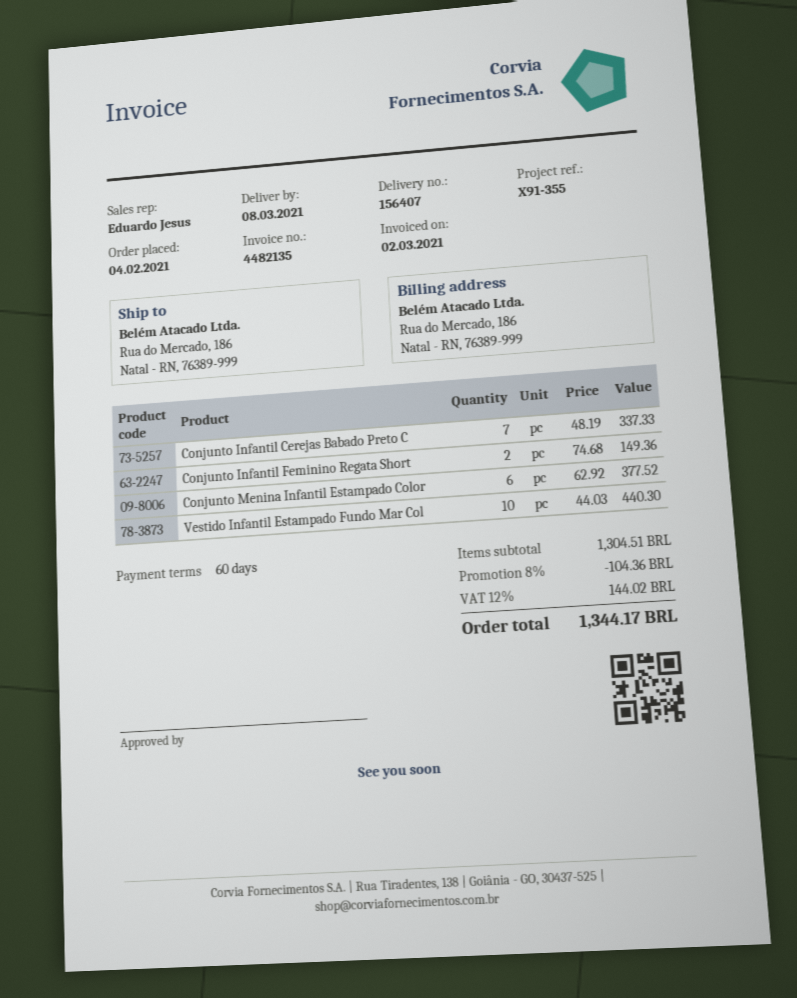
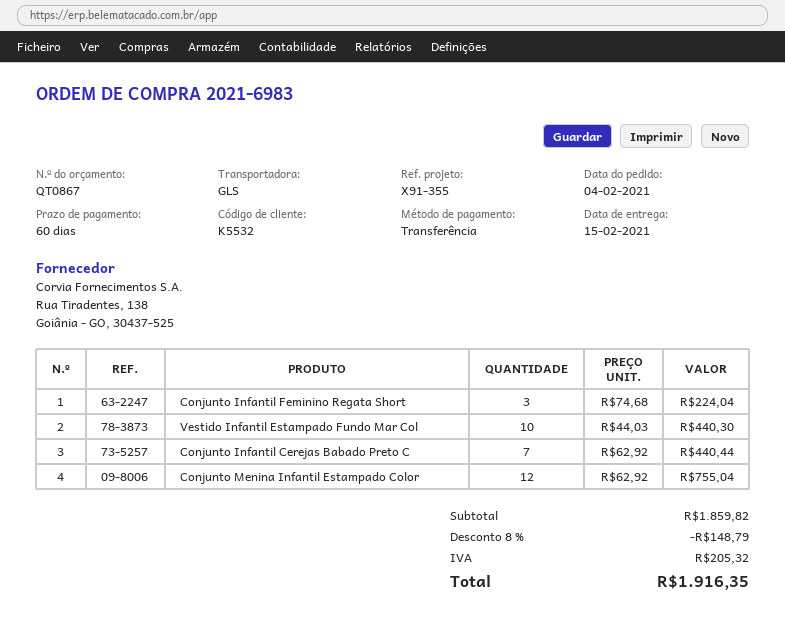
delivery date: 2021-03-08 -> 2021-02-15
Conjunto Infantil Cerejas Babado Preto C: 7 x 48.19 = 337.33 -> 7 x 62.92 = 440.44
Conjunto Infantil Feminino Regata Short: 2 x 74.68 = 149.36 -> 3 x 74.68 = 224.04
Conjunto Menina Infantil Estampado Color: 6 x 62.92 = 377.52 -> 12 x 62.92 = 755.04
subtotal: 1304.51 -> 1859.82
discount: 8% = 104.36 -> 8% = 148.79
tax: 144.02 -> 205.32
total: 1344.17 -> 1916.35

